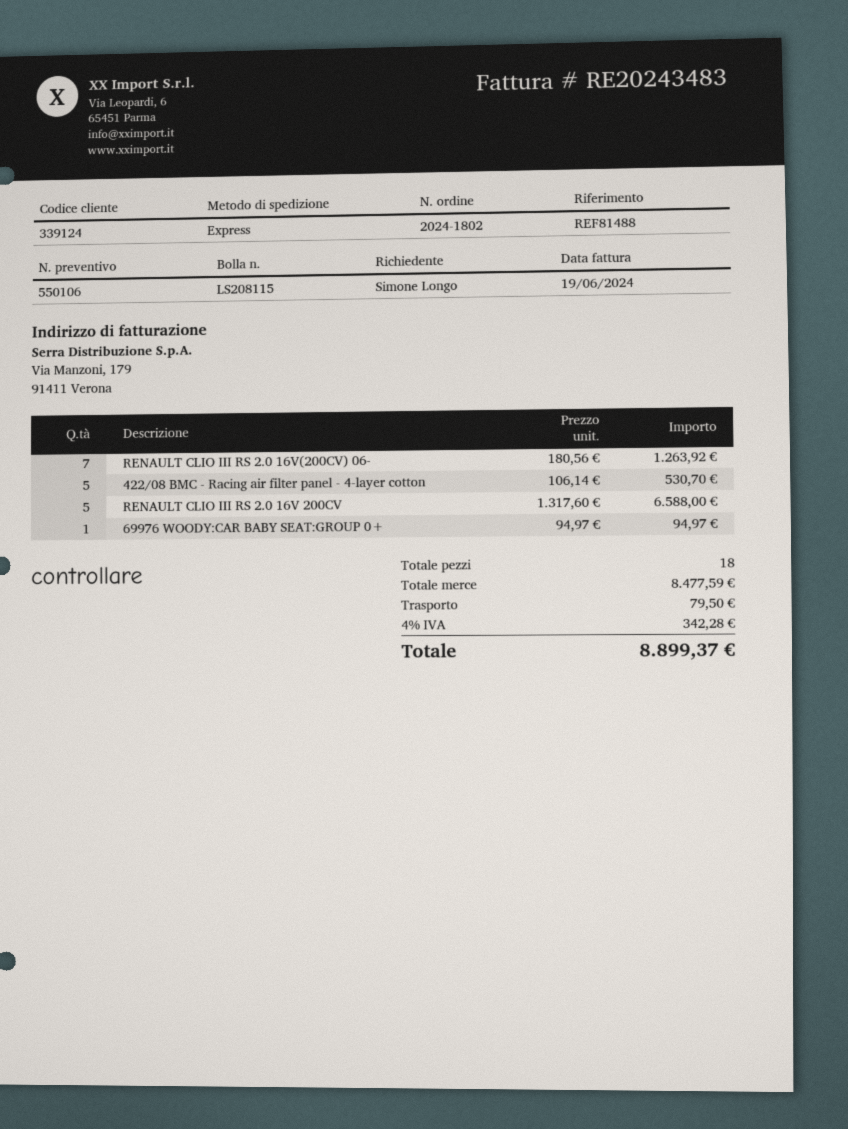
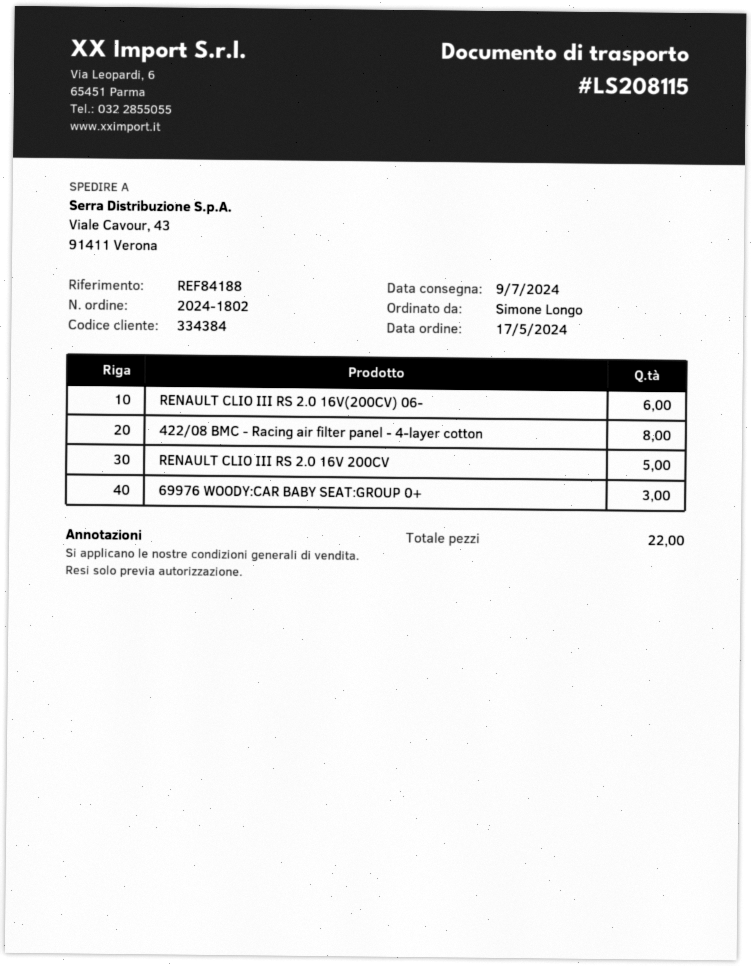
customer number: 339124 -> 334384
reference: REF81488 -> REF84188
RENAULT CLIO III RS 2.0 16V(200CV) 06-: 7 -> 6
422/08 BMC - Racing air filter panel - 4-layer cotton: 5 -> 8
69976 WOODY:CAR BABY SEAT:GROUP 0+: 1 -> 3
total quantity: 18 -> 22

